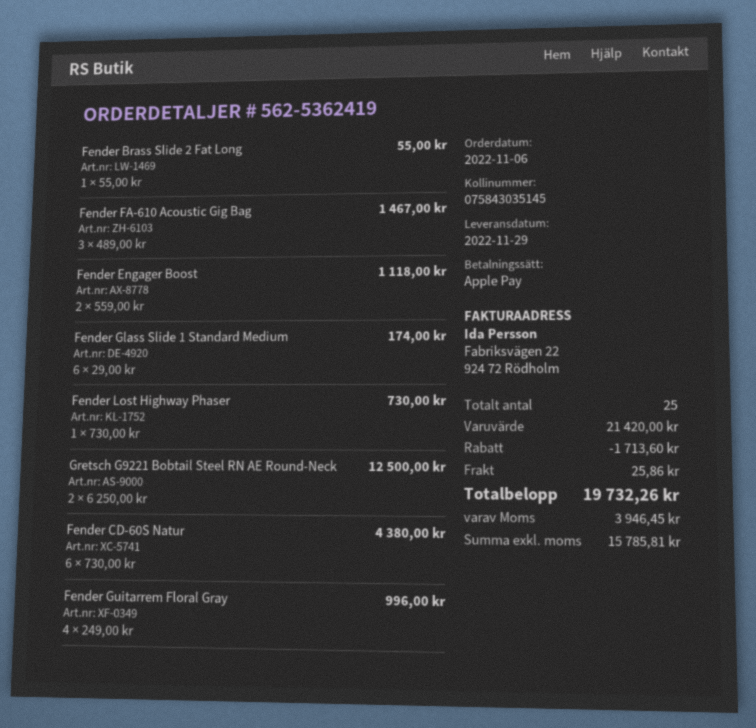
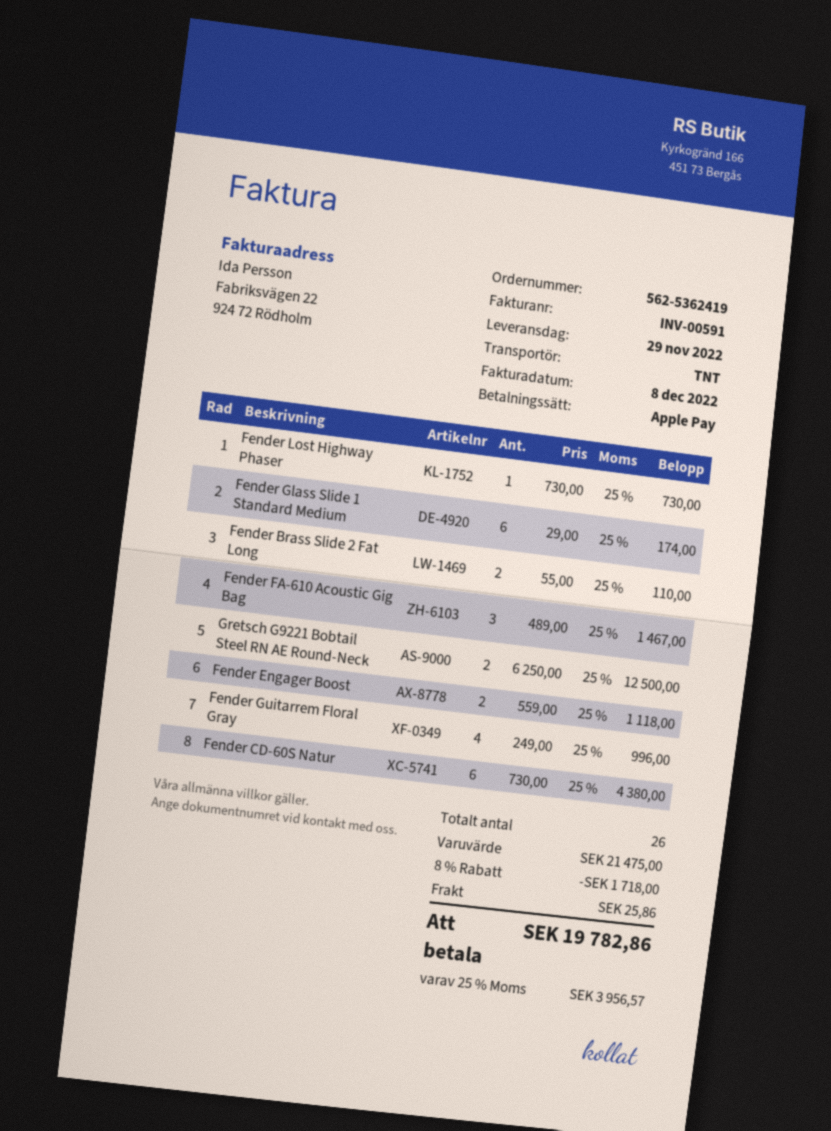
Fender Brass Slide 2 Fat Long: 1 x 55.00 = 55.00 -> 2 x 55.00 = 110.00
total quantity: 25 -> 26
subtotal: 21420.00 -> 21475.00
discount: 1713.60 -> 1718.00
tax: 3946.45 -> 3956.57
total: 19732.26 -> 19782.86

